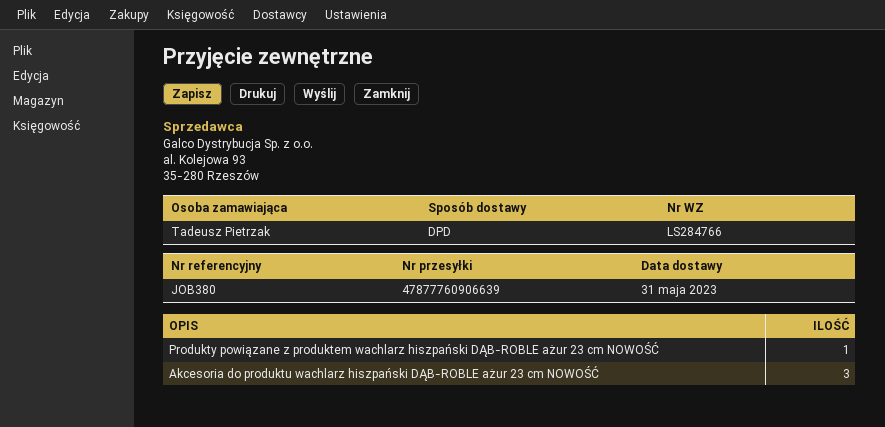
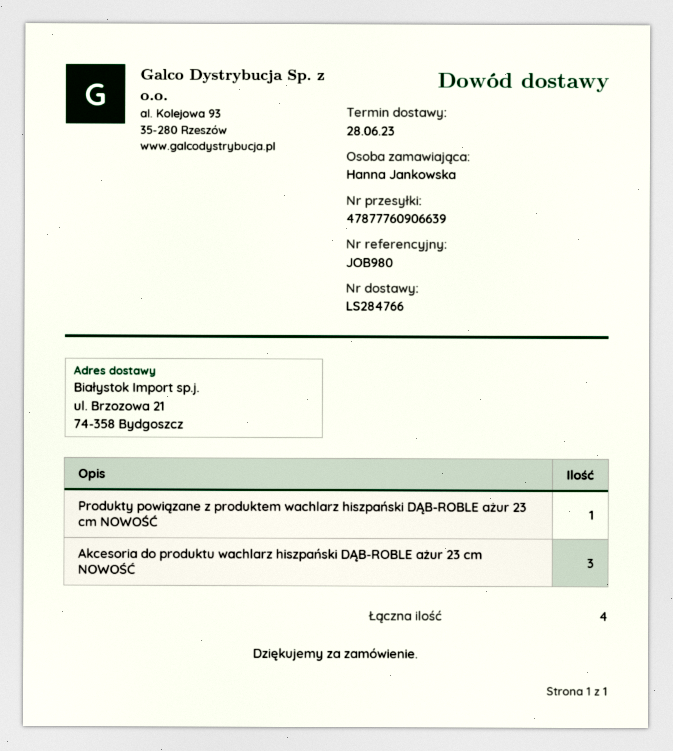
delivery date: 2023-05-31 -> 2023-06-28
reference: JOB380 -> JOB980
ordered by: Tadeusz Pietrzak -> Hanna Jankowska

